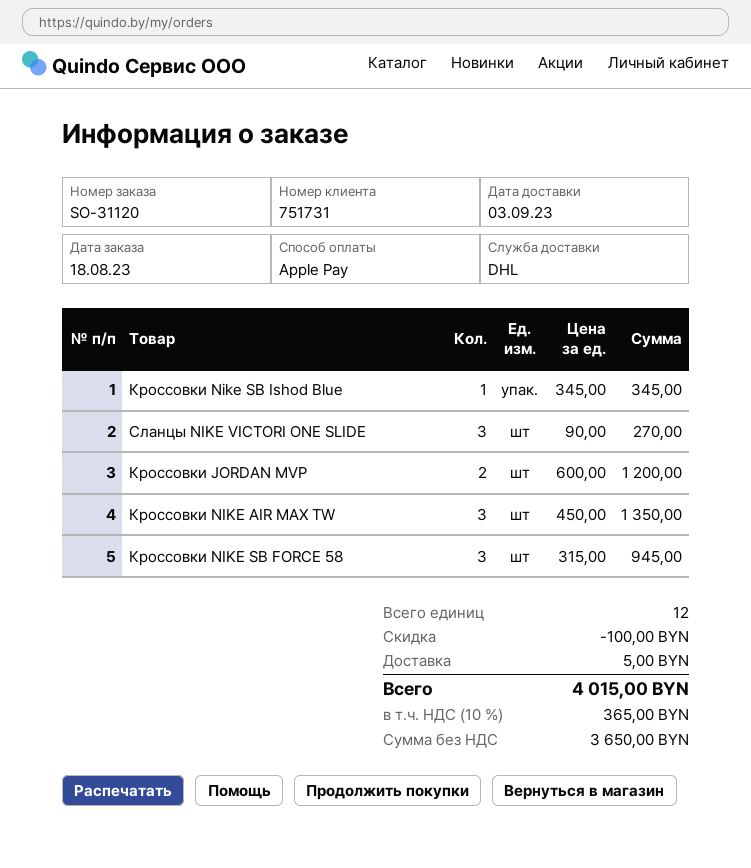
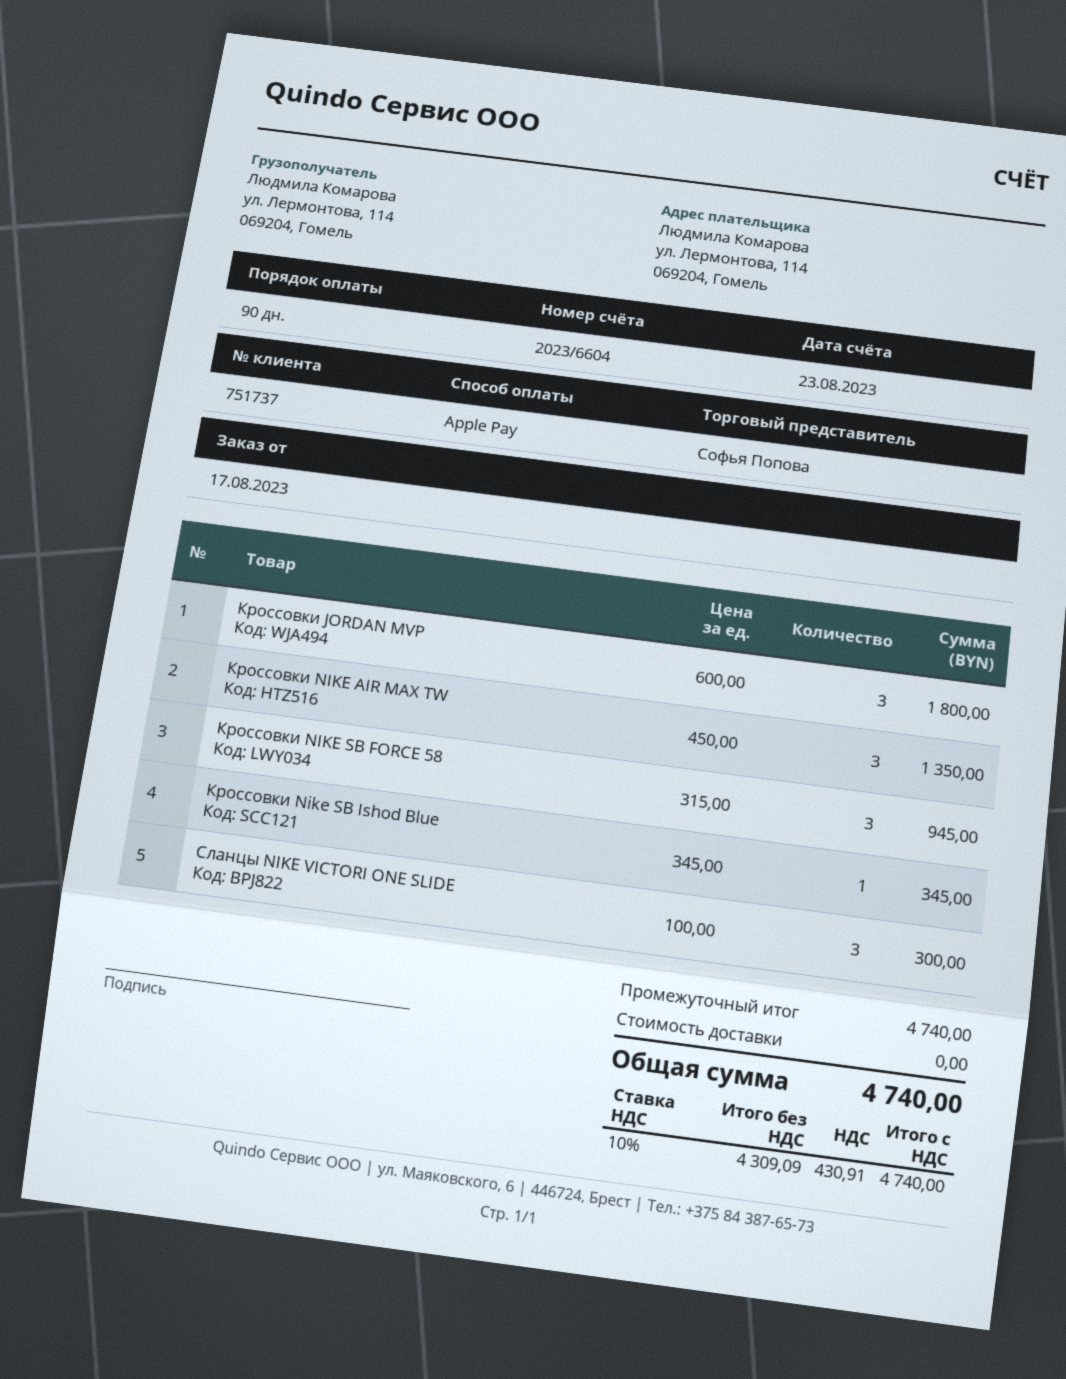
order date: 2023-08-18 -> 2023-08-17
customer number: 751731 -> 751737
Сланцы NIKE VICTORI ONE SLIDE: 3 x 90.00 = 270.00 -> 3 x 100.00 = 300.00
Кроссовки JORDAN MVP: 2 x 600.00 = 1200.00 -> 3 x 600.00 = 1800.00
discount: 100.00 -> none
shipping: 5.00 -> 0.00
net: 3650.00 -> 4309.09
tax: 10% = 365.00 -> 10% = 430.91
total: 4015.00 -> 4740.00

